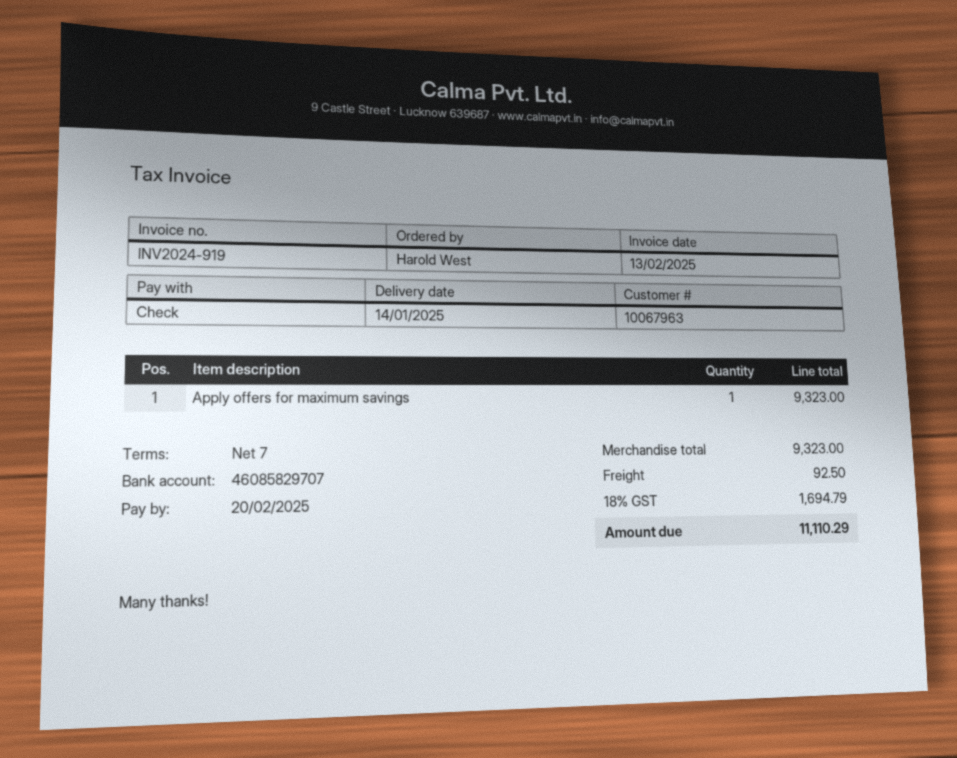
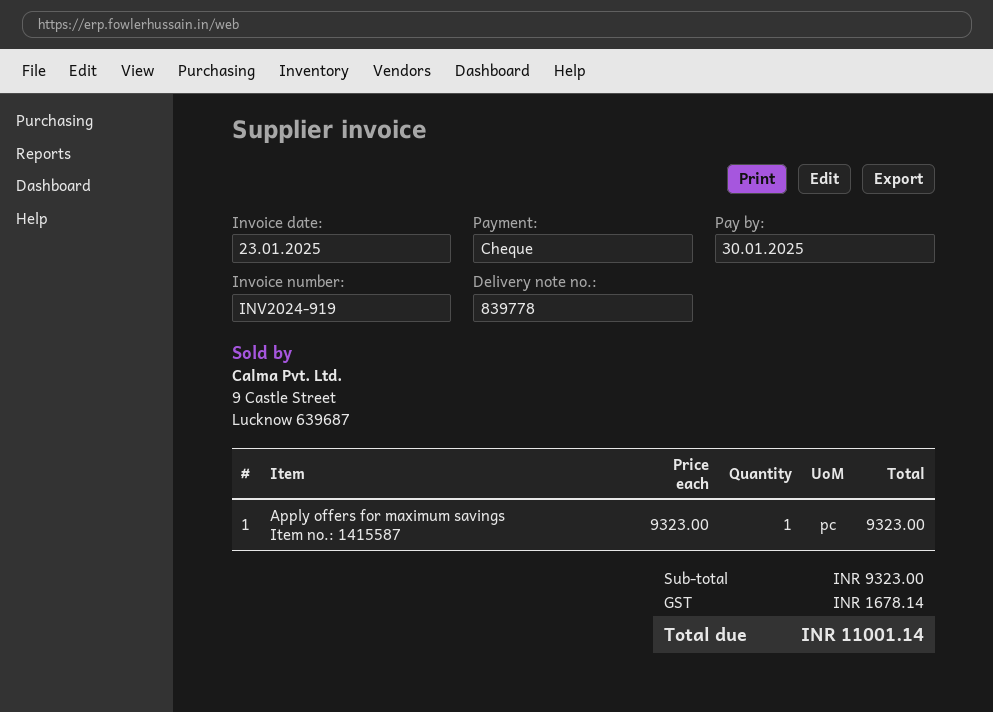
invoice date: 2025-02-13 -> 2025-01-23
due date: 2025-02-20 -> 2025-01-30
shipping: 92.50 -> none
tax: 1694.79 -> 1678.14
total: 11110.29 -> 11001.14

